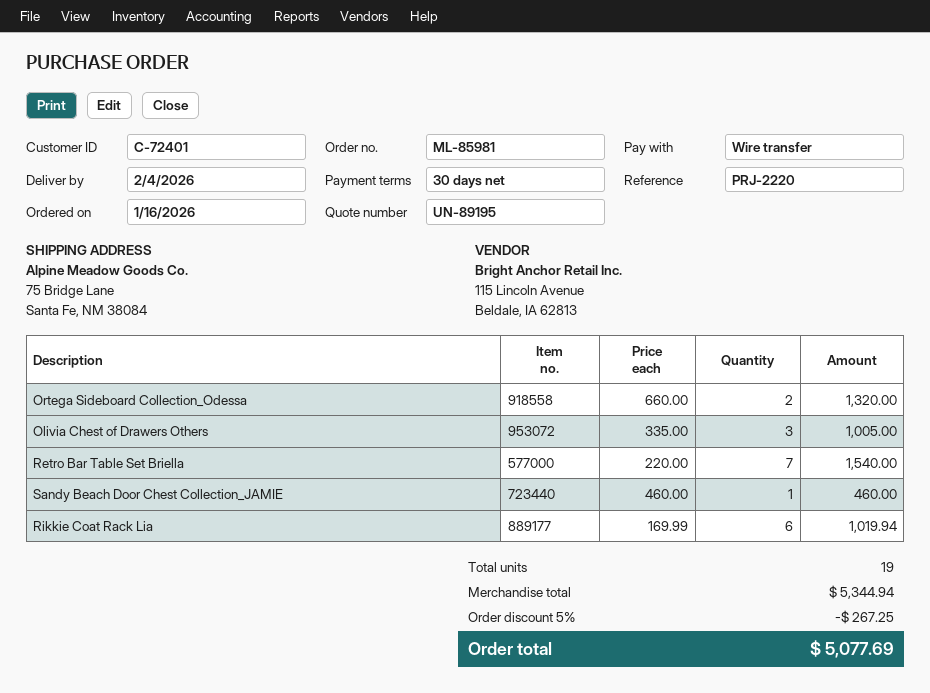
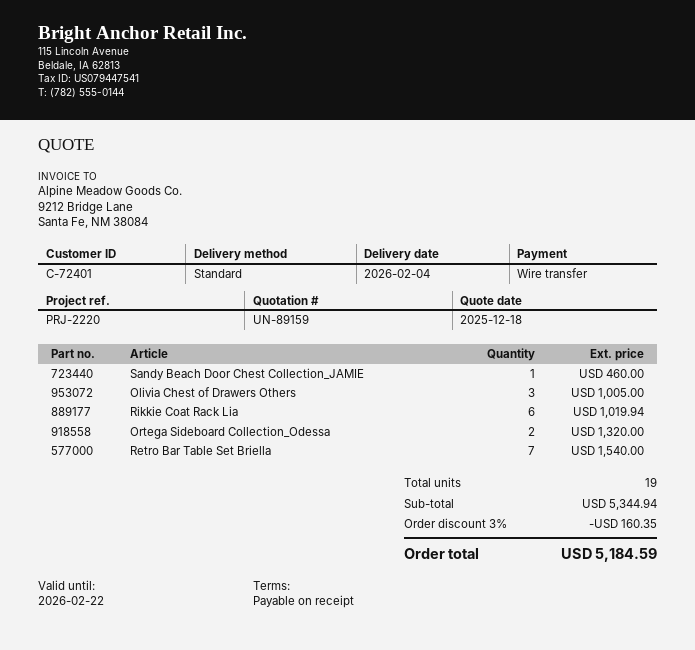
quote number: UN-89195 -> UN-89159
payment terms: 30 days -> on receipt
discount: 5% = 267.25 -> 3% = 160.35
total: 5077.69 -> 5184.59

